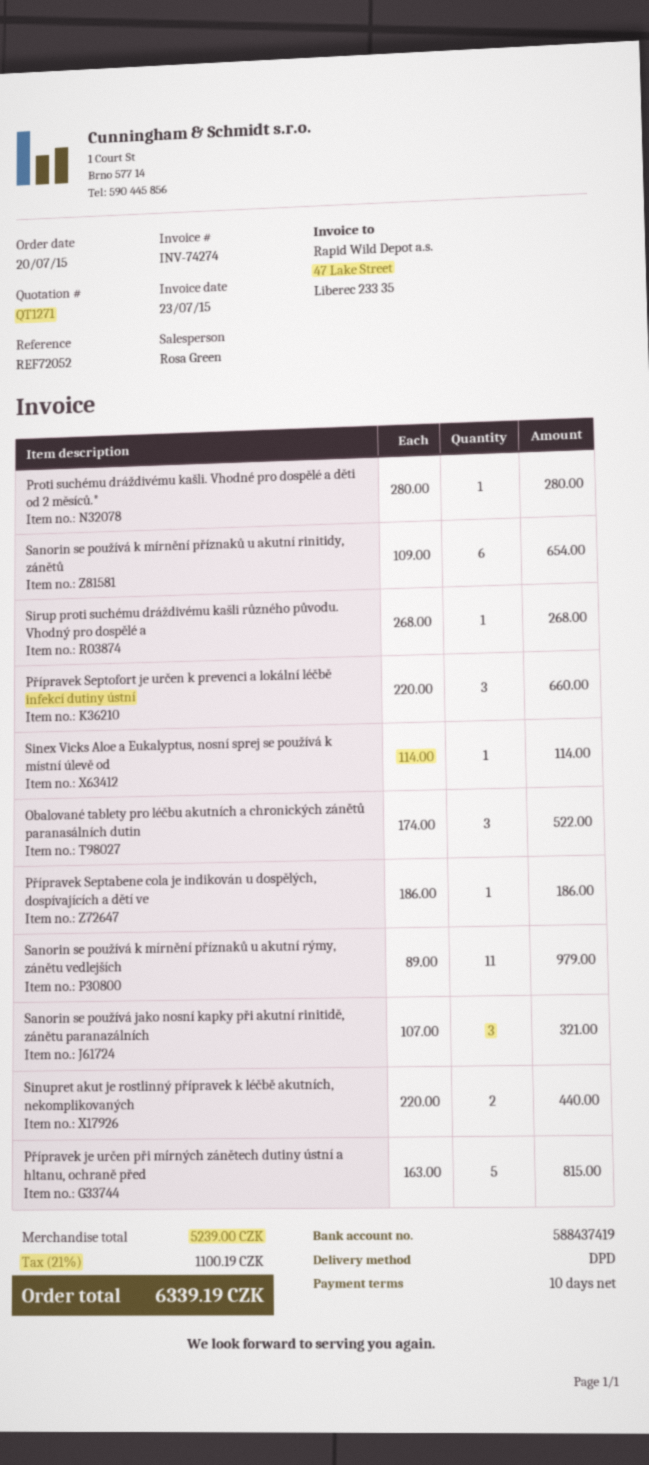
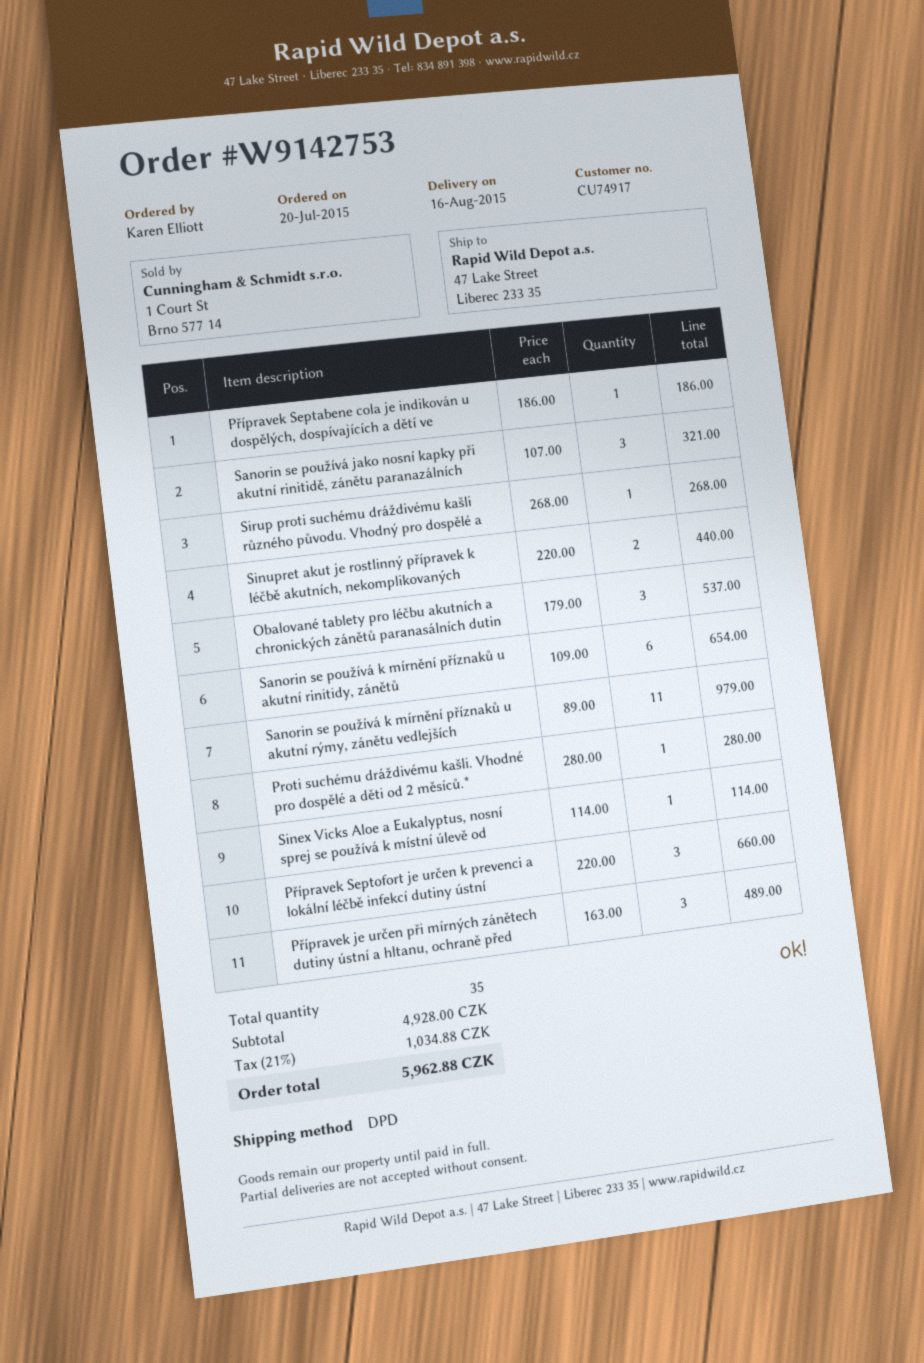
Obalované tablety pro léčbu akutních a chronických zánětů paranasálních dutin: 3 x 174.00 = 522.00 -> 3 x 179.00 = 537.00
Přípravek je určen při mírných zánětech dutiny ústní a hltanu, ochraně před: 5 x 163.00 = 815.00 -> 3 x 163.00 = 489.00
subtotal: 5239.00 -> 4928.00
tax: 21% = 1100.19 -> 21% = 1034.88
total: 6339.19 -> 5962.88

